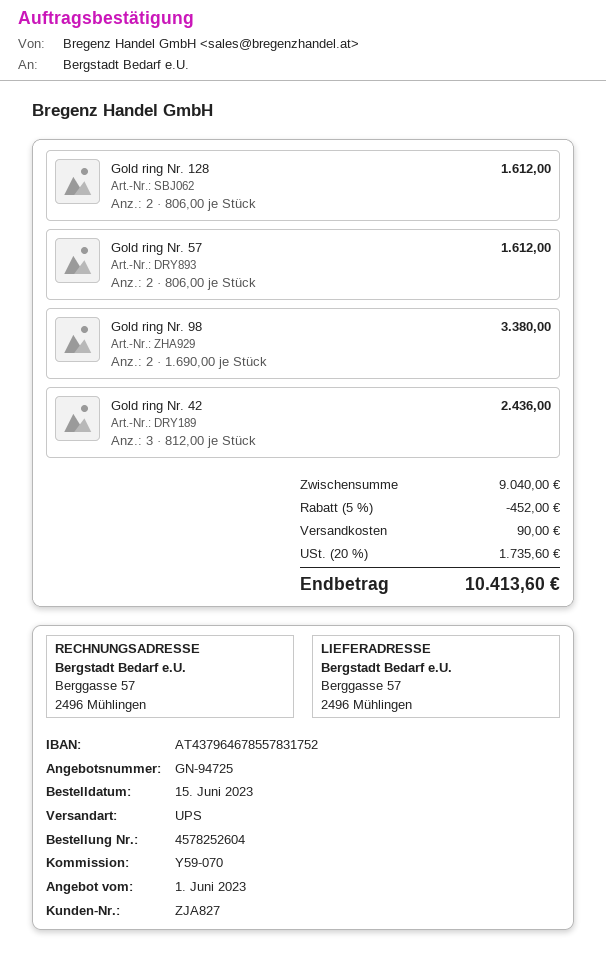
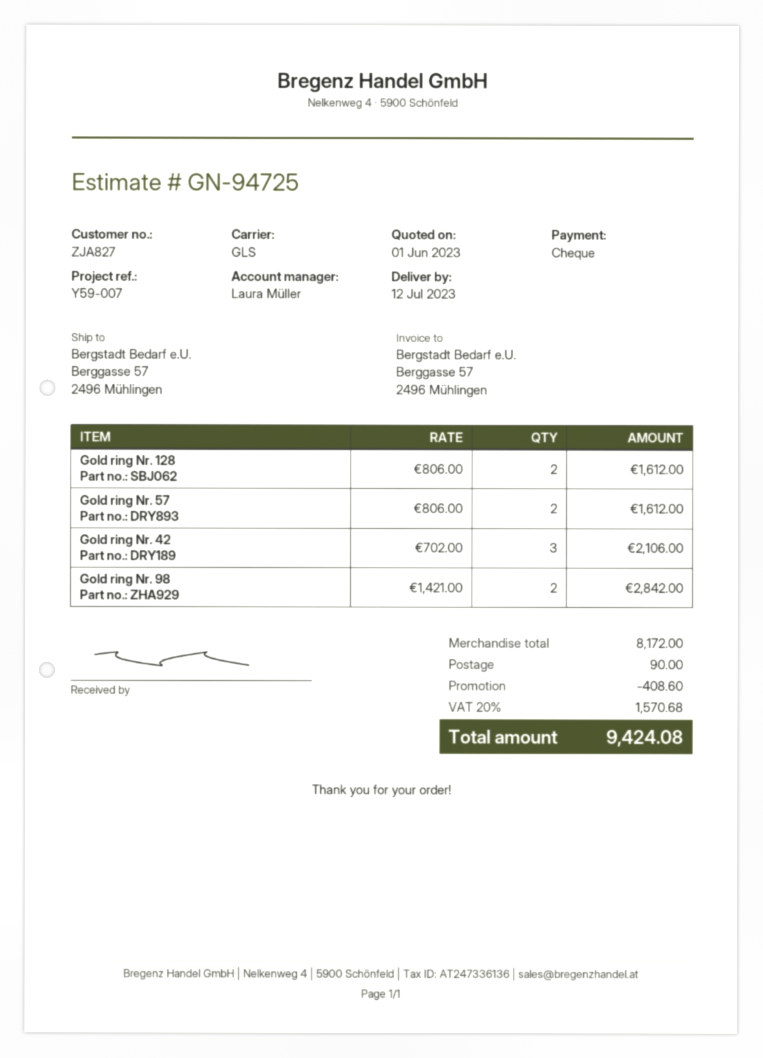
reference: Y59-070 -> Y59-007
shipping method: UPS -> GLS
Gold ring Nr. 98: 2 x 1690.00 = 3380.00 -> 2 x 1421.00 = 2842.00
Gold ring Nr. 42: 3 x 812.00 = 2436.00 -> 3 x 702.00 = 2106.00
subtotal: 9040.00 -> 8172.00
discount: 452.00 -> 408.60
tax: 20% = 1735.60 -> 20% = 1570.68
total: 10413.60 -> 9424.08

